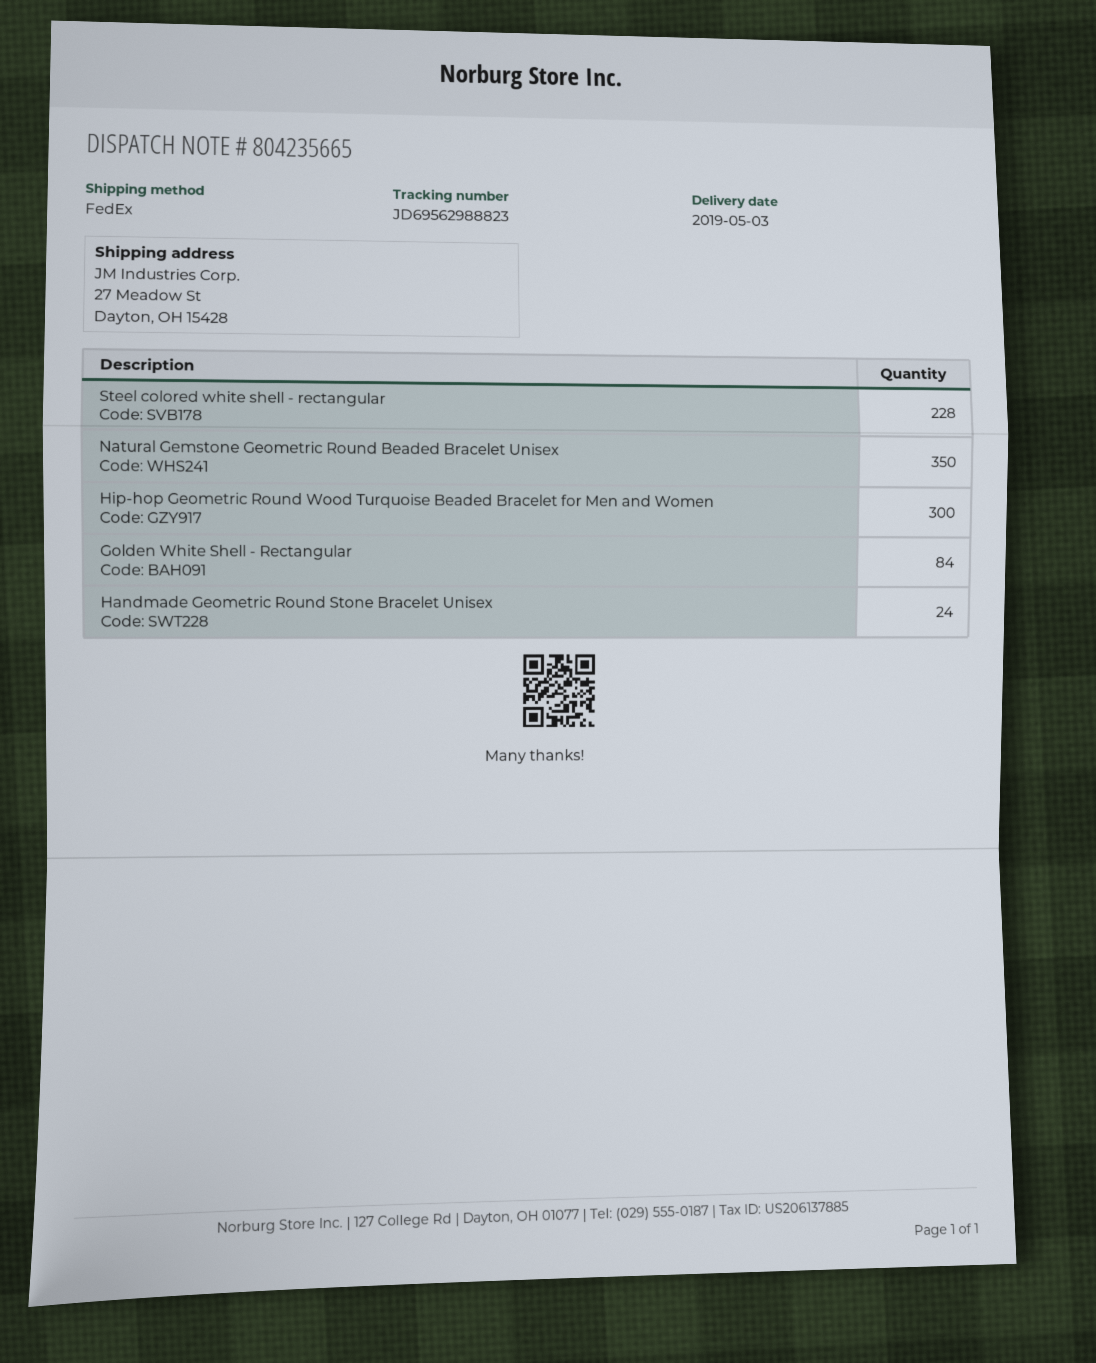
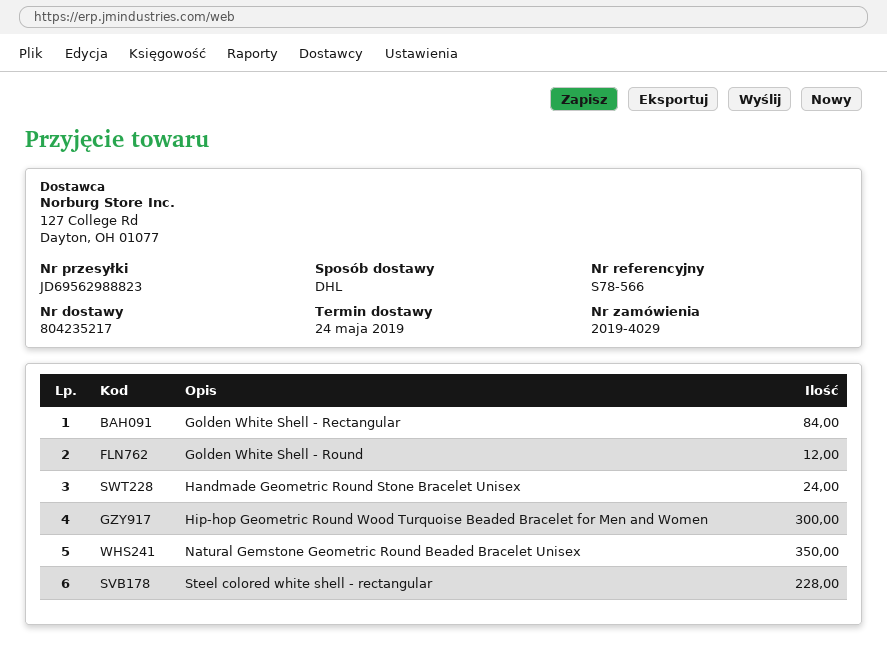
delivery note number: 804235665 -> 804235217
delivery date: 2019-05-03 -> 2019-05-24
shipping method: FedEx -> DHL
Golden White Shell - Round: none -> 12

